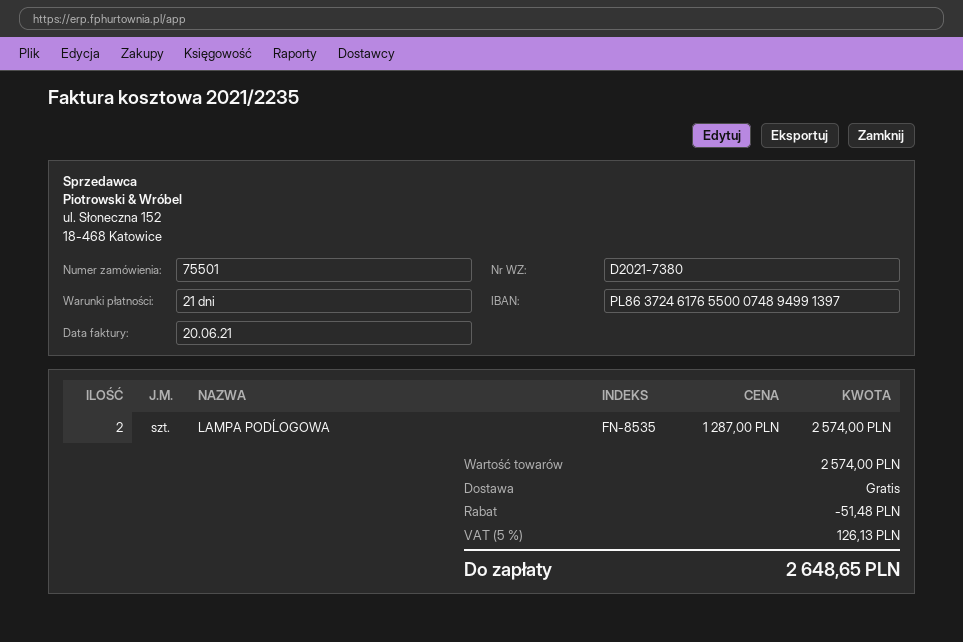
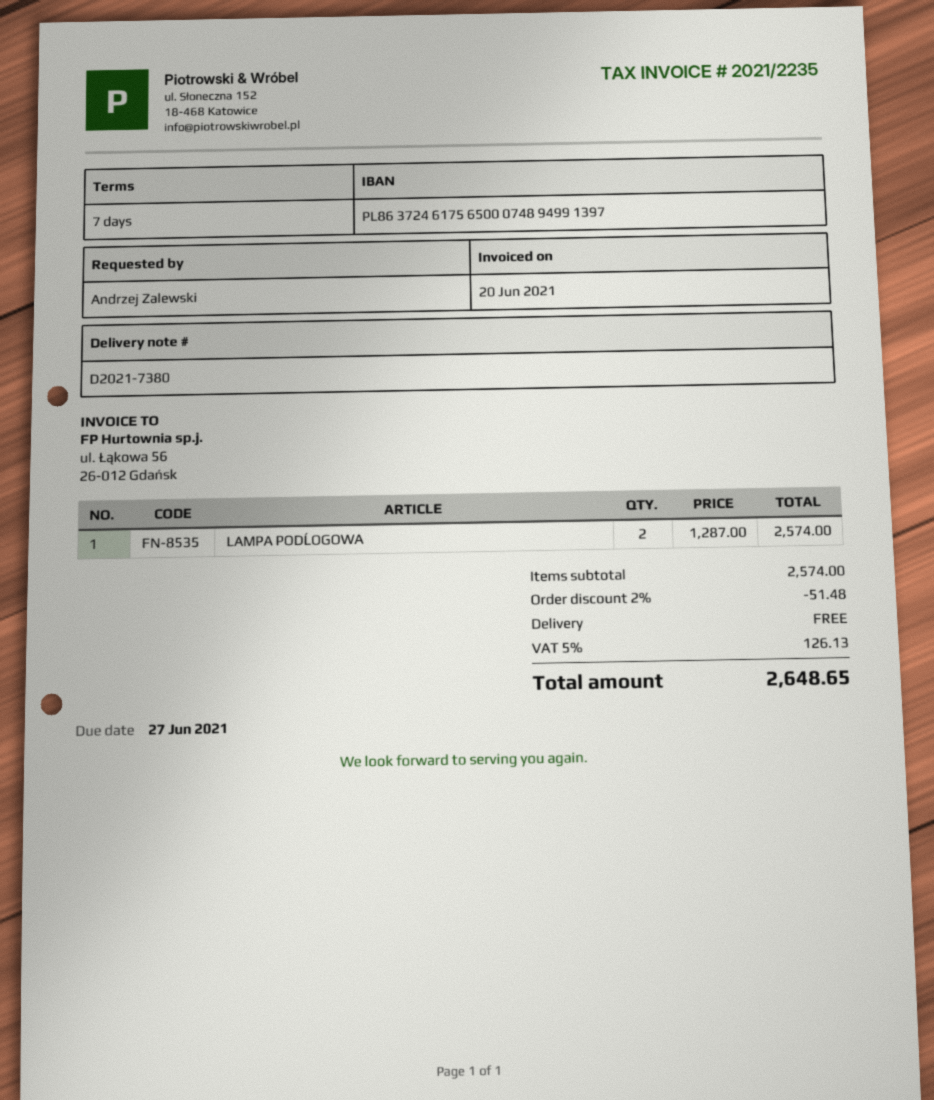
payment terms: 21 days -> 7 days
bank account: PL86372461765500074894991397 -> PL86372461756500074894991397

